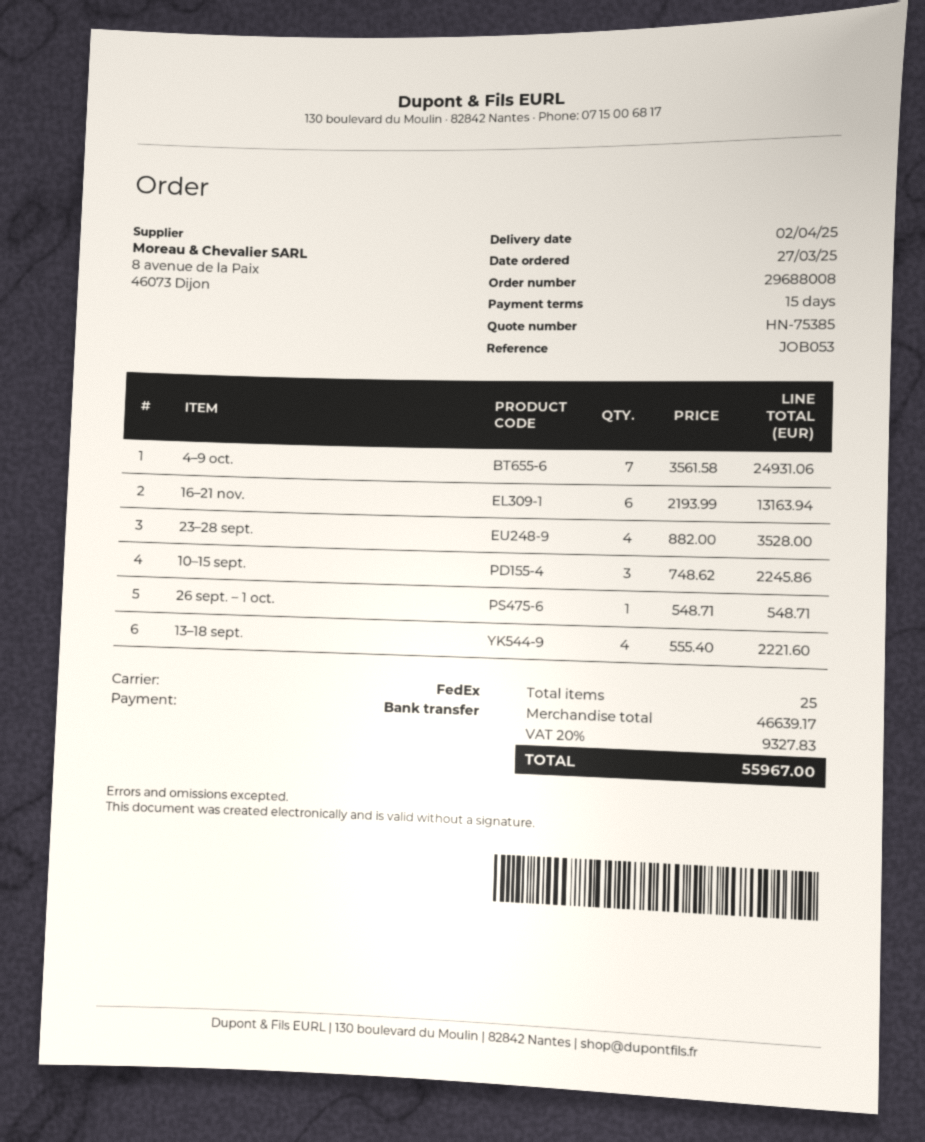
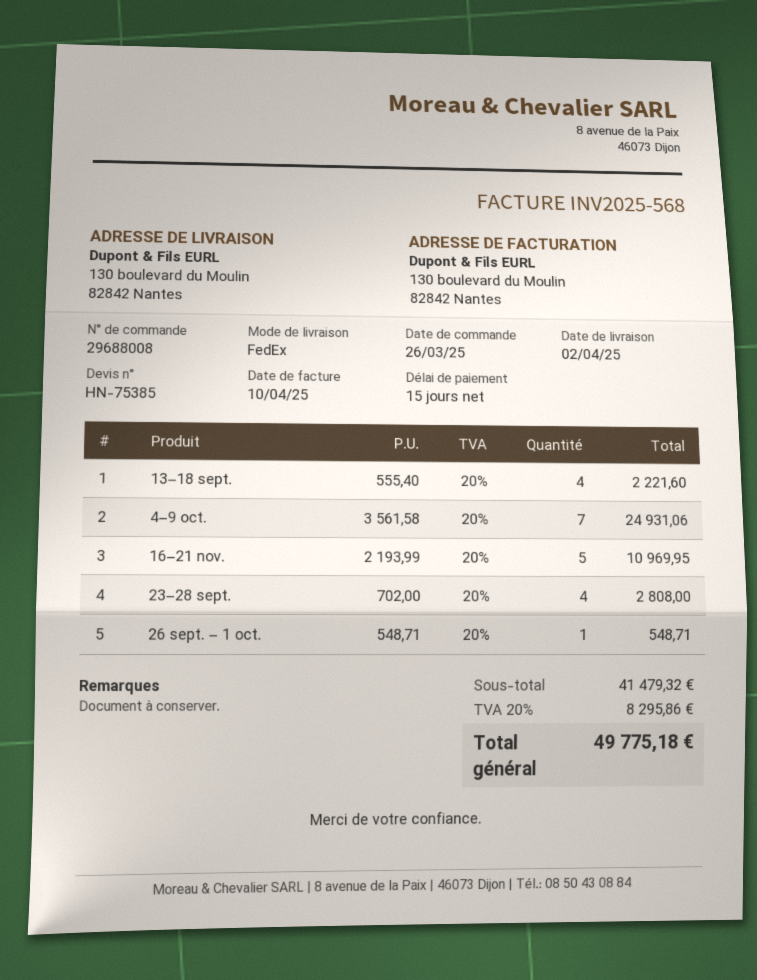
order date: 2025-03-27 -> 2025-03-26
16–21 nov.: 6 x 2193.99 = 13163.94 -> 5 x 2193.99 = 10969.95
23–28 sept.: 4 x 882.00 = 3528.00 -> 4 x 702.00 = 2808.00
10–15 sept.: 3 x 748.62 = 2245.86 -> none
subtotal: 46639.17 -> 41479.32
tax: 20% = 9327.83 -> 20% = 8295.86
total: 55967.00 -> 49775.18

